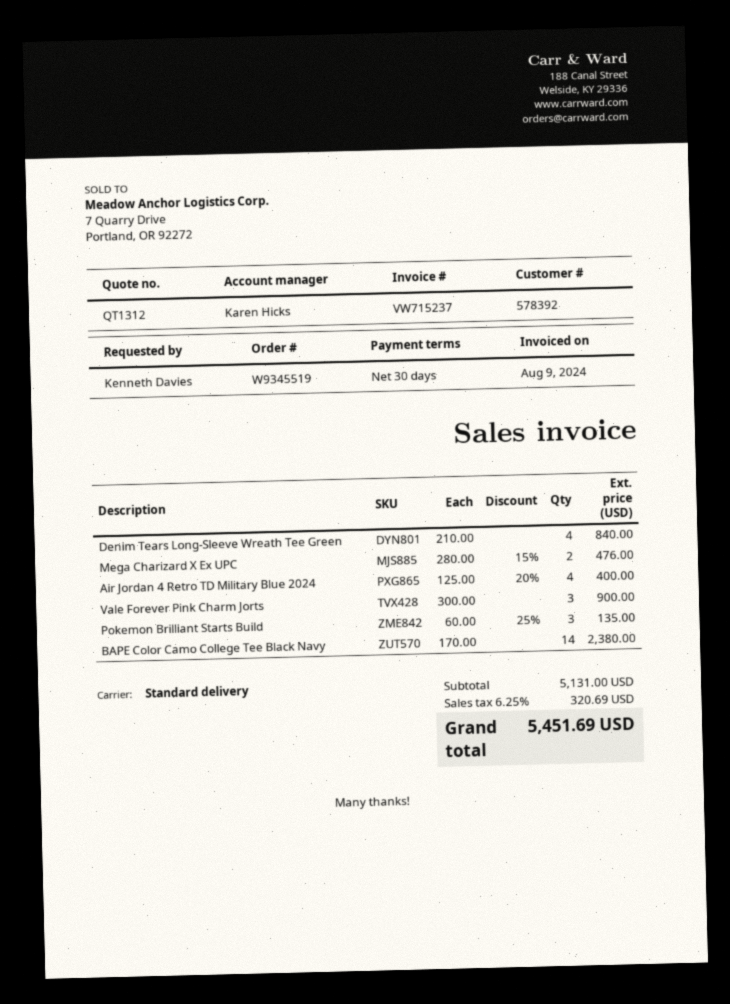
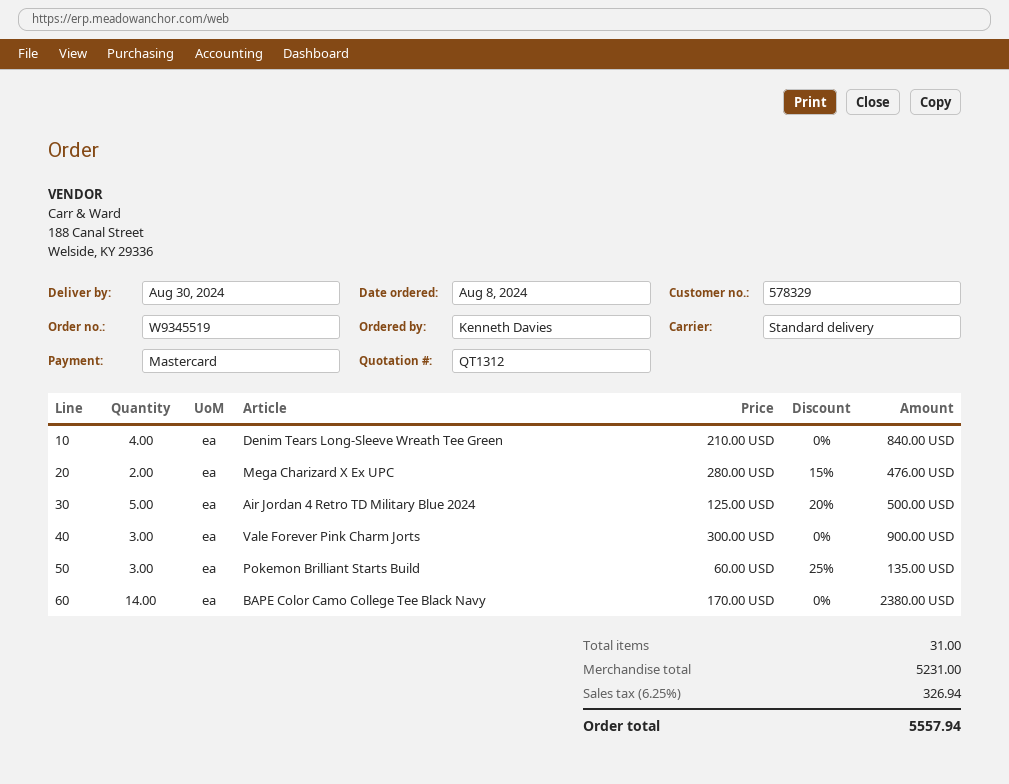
customer number: 578392 -> 578329
Air Jordan 4 Retro TD Military Blue 2024: 4 x 125.00 - 20% = 400.00 -> 5 x 125.00 - 20% = 500.00
subtotal: 5131.00 -> 5231.00
tax: 6.25% = 320.69 -> 6.25% = 326.94
total: 5451.69 -> 5557.94

